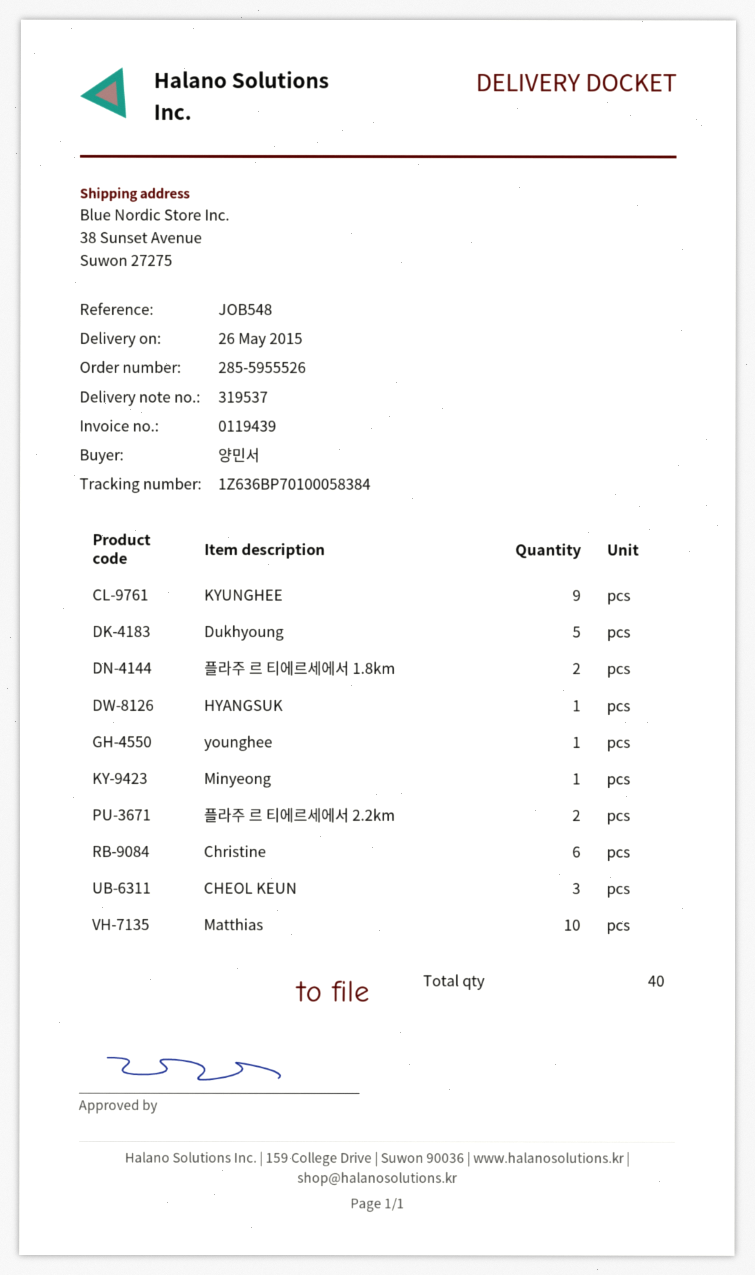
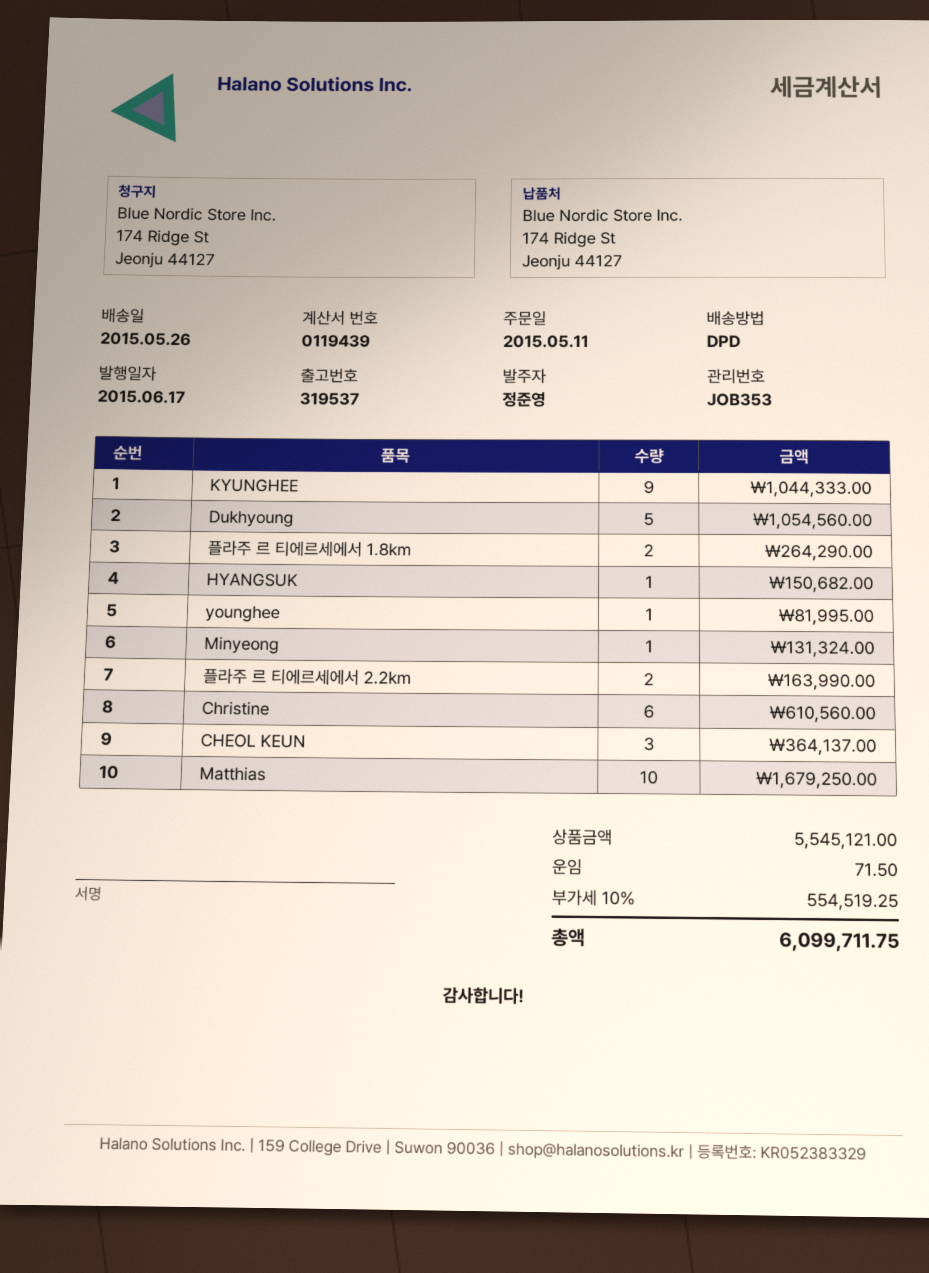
reference: JOB548 -> JOB353
ordered by: 양민서 -> 정준영
ship to: 38 Sunset Avenue, Suwon 27275 -> 174 Ridge St, Jeonju 44127

